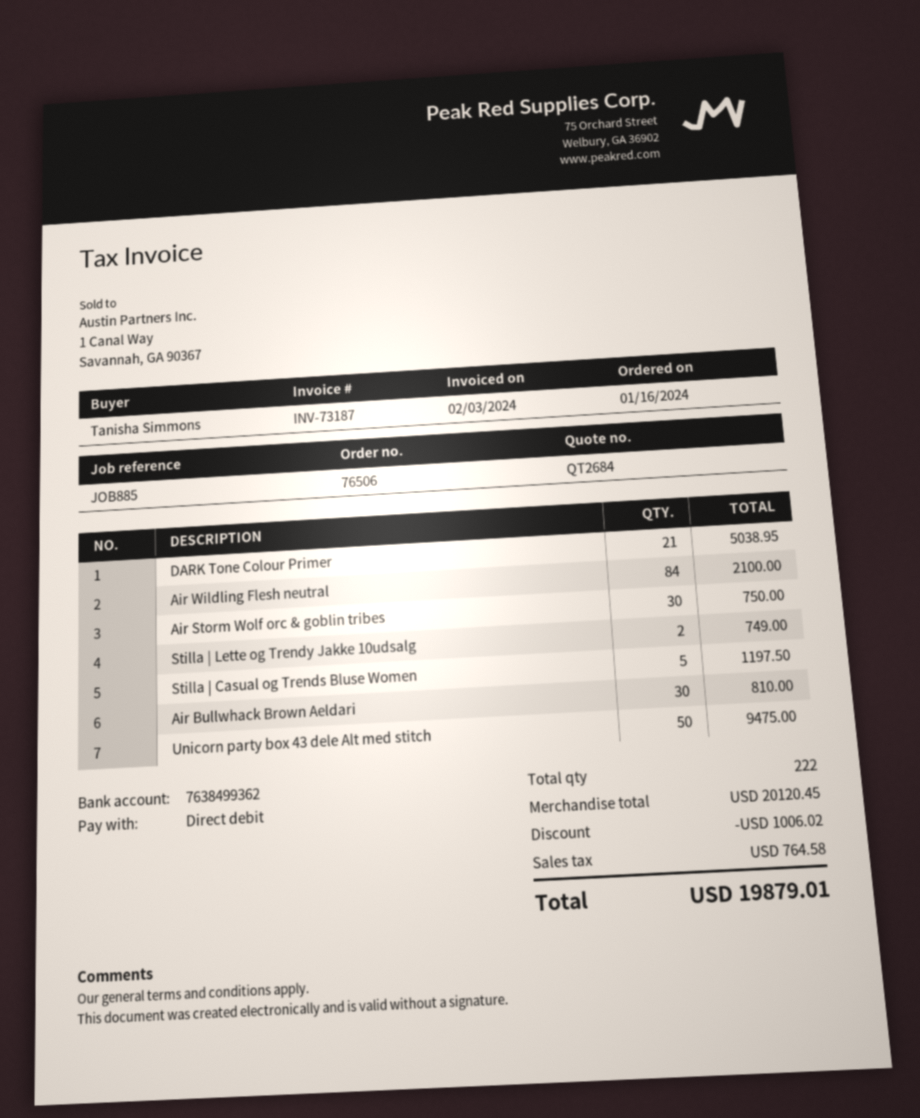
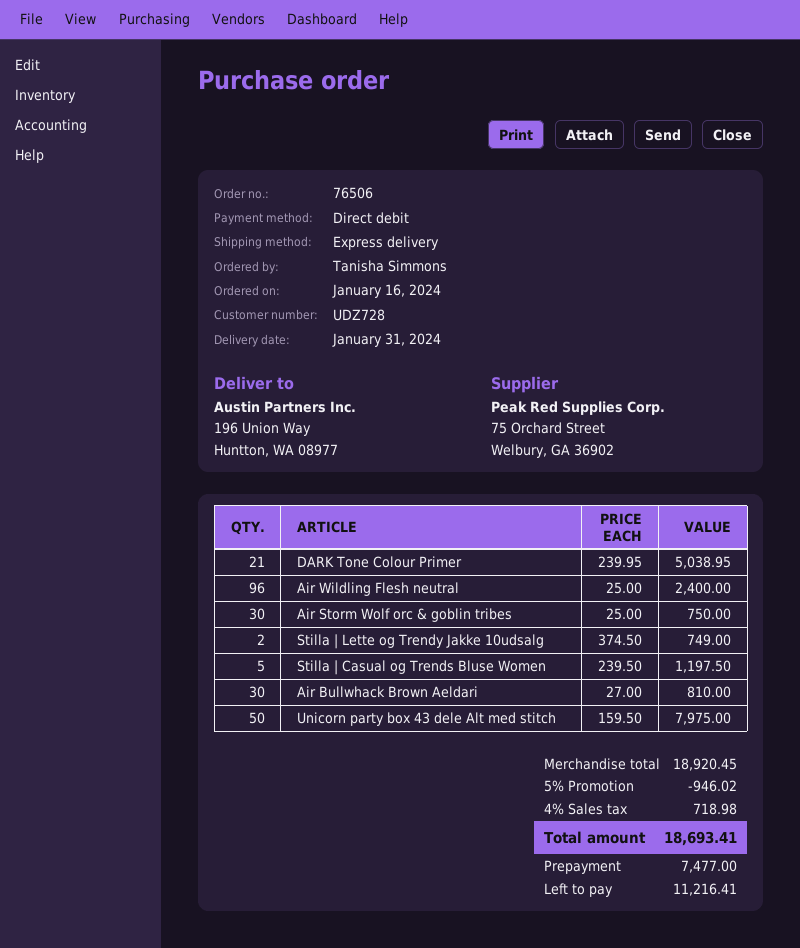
Air Wildling Flesh neutral: 84 for 2100.00 -> 96 for 2400.00
Unicorn party box 43 dele Alt med stitch: 50 for 9475.00 -> 50 for 7975.00
subtotal: 20120.45 -> 18920.45
discount: 1006.02 -> 946.02
tax: 764.58 -> 718.98
total: 19879.01 -> 18693.41

